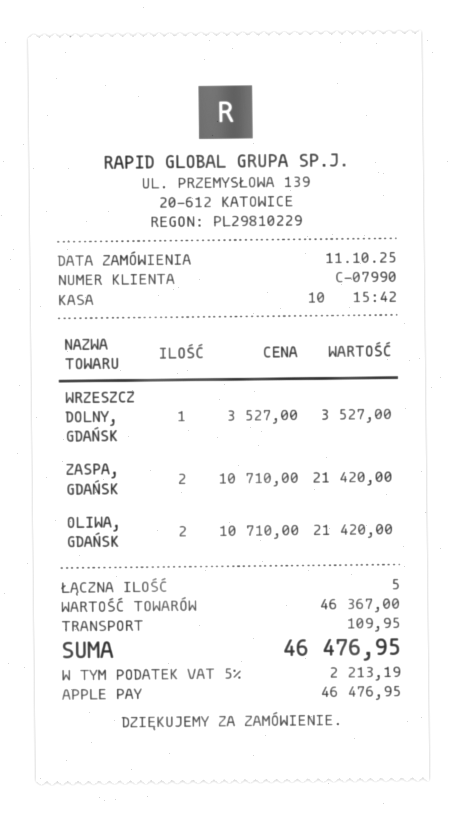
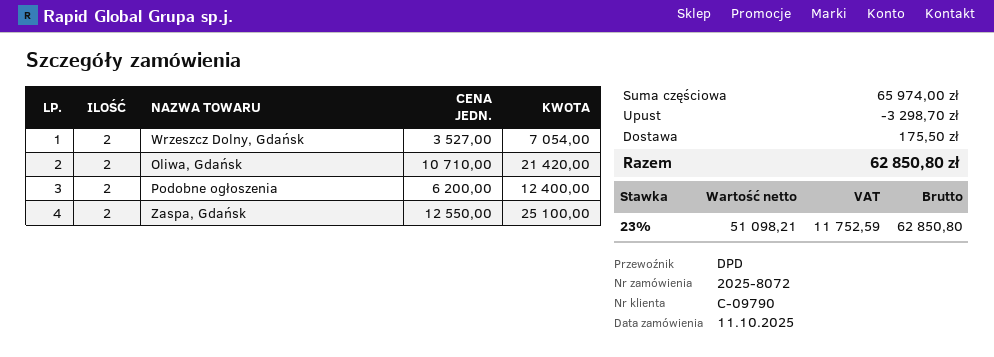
customer number: C-07990 -> C-09790
WRZESZCZ DOLNY, GDAŃSK: 1 x 3527.00 = 3527.00 -> 2 x 3527.00 = 7054.00
ZASPA, GDAŃSK: 2 x 10710.00 = 21420.00 -> 2 x 12550.00 = 25100.00
Podobne ogłoszenia: none -> 2 x 6200.00 = 12400.00
subtotal: 46367.00 -> 65974.00
discount: none -> 3298.70
shipping: 109.95 -> 175.50
tax: 5% = 2213.19 -> 23% = 11752.59
total: 46476.95 -> 62850.80

